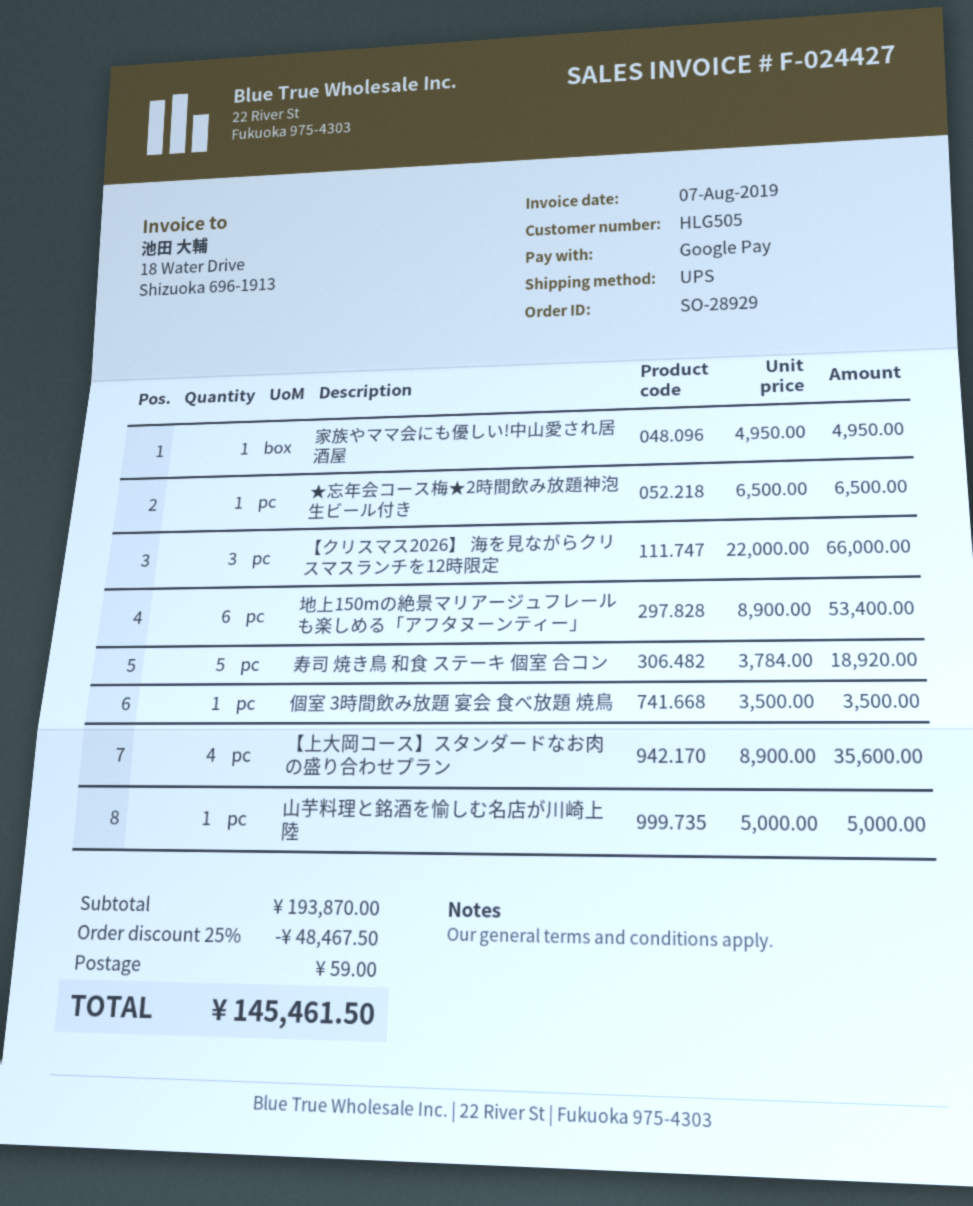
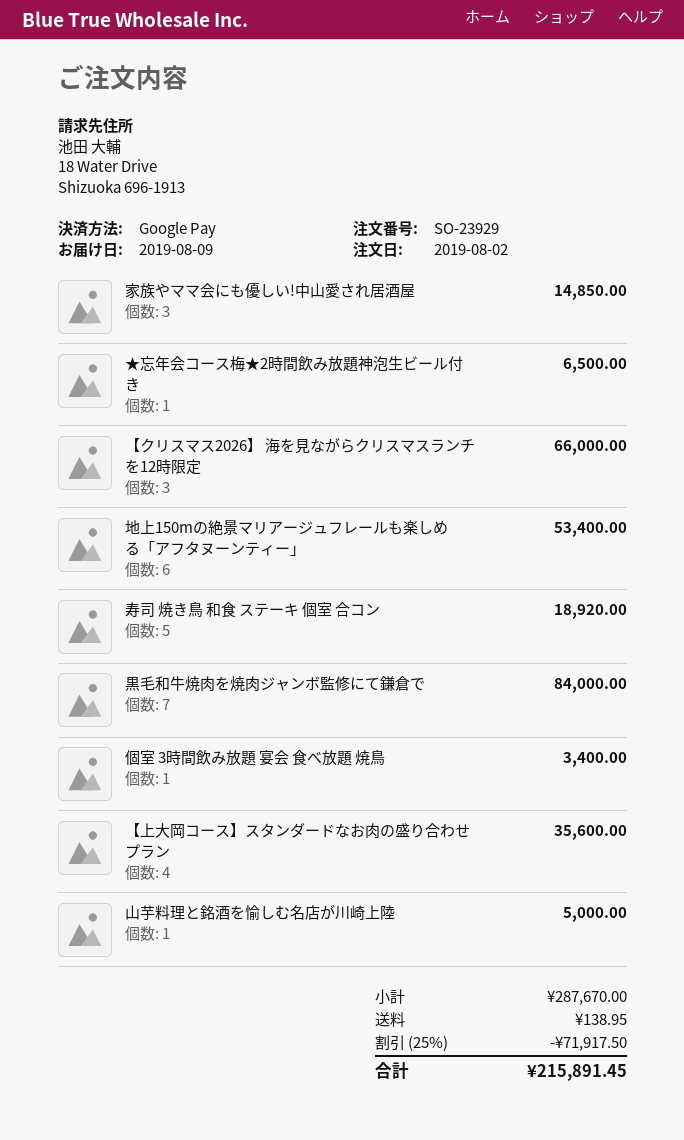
order number: SO-28929 -> SO-23929
家族やママ会にも優しい!中山愛され居酒屋: 1 for 4950.00 -> 3 for 14850.00
個室 3時間飲み放題 宴会 食べ放題 焼鳥: 1 for 3500.00 -> 1 for 3400.00
黒毛和牛焼肉を焼肉ジャンボ監修にて鎌倉で: none -> 7 for 84000.00
subtotal: 193870.00 -> 287670.00
discount: 25% = 48467.50 -> 25% = 71917.50
shipping: 59.00 -> 138.95
total: 145461.50 -> 215891.45

